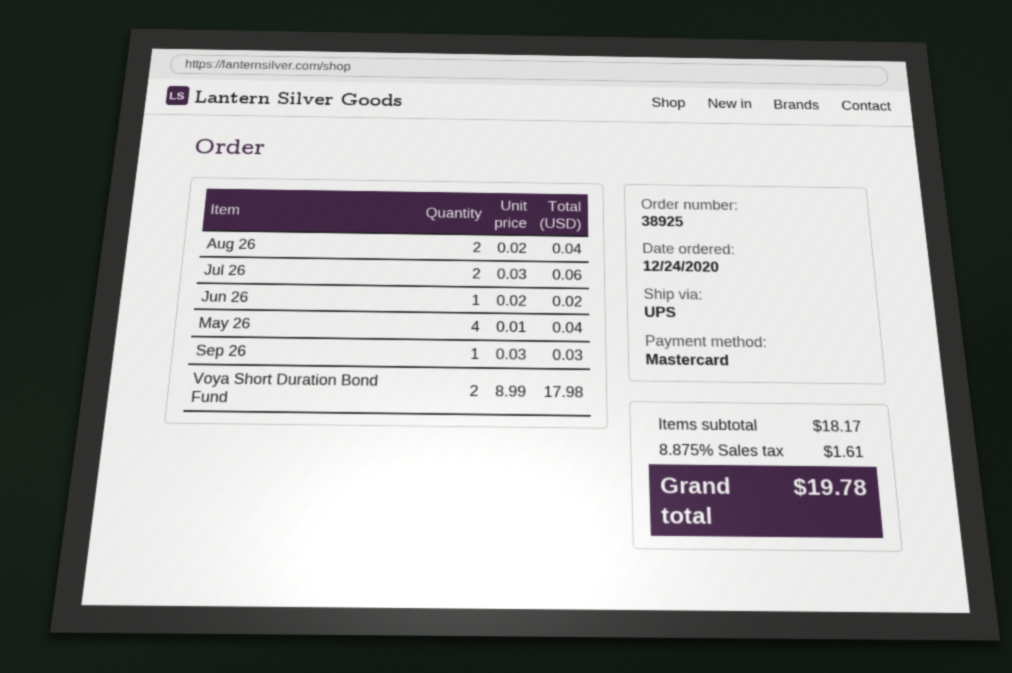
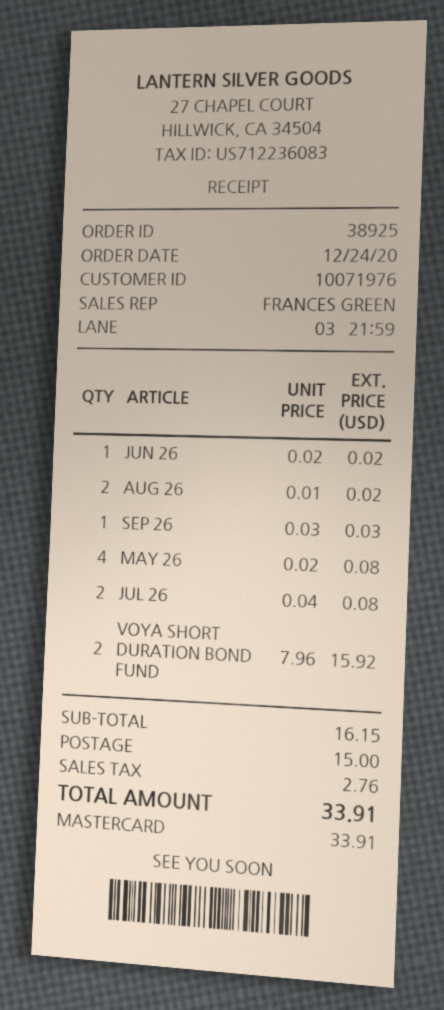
Aug 26: 2 x 0.02 = 0.04 -> 2 x 0.01 = 0.02
Jul 26: 2 x 0.03 = 0.06 -> 2 x 0.04 = 0.08
May 26: 4 x 0.01 = 0.04 -> 4 x 0.02 = 0.08
Voya Short Duration Bond Fund: 2 x 8.99 = 17.98 -> 2 x 7.96 = 15.92
subtotal: 18.17 -> 16.15
shipping: none -> 15.00
tax: 1.61 -> 2.76
total: 19.78 -> 33.91

